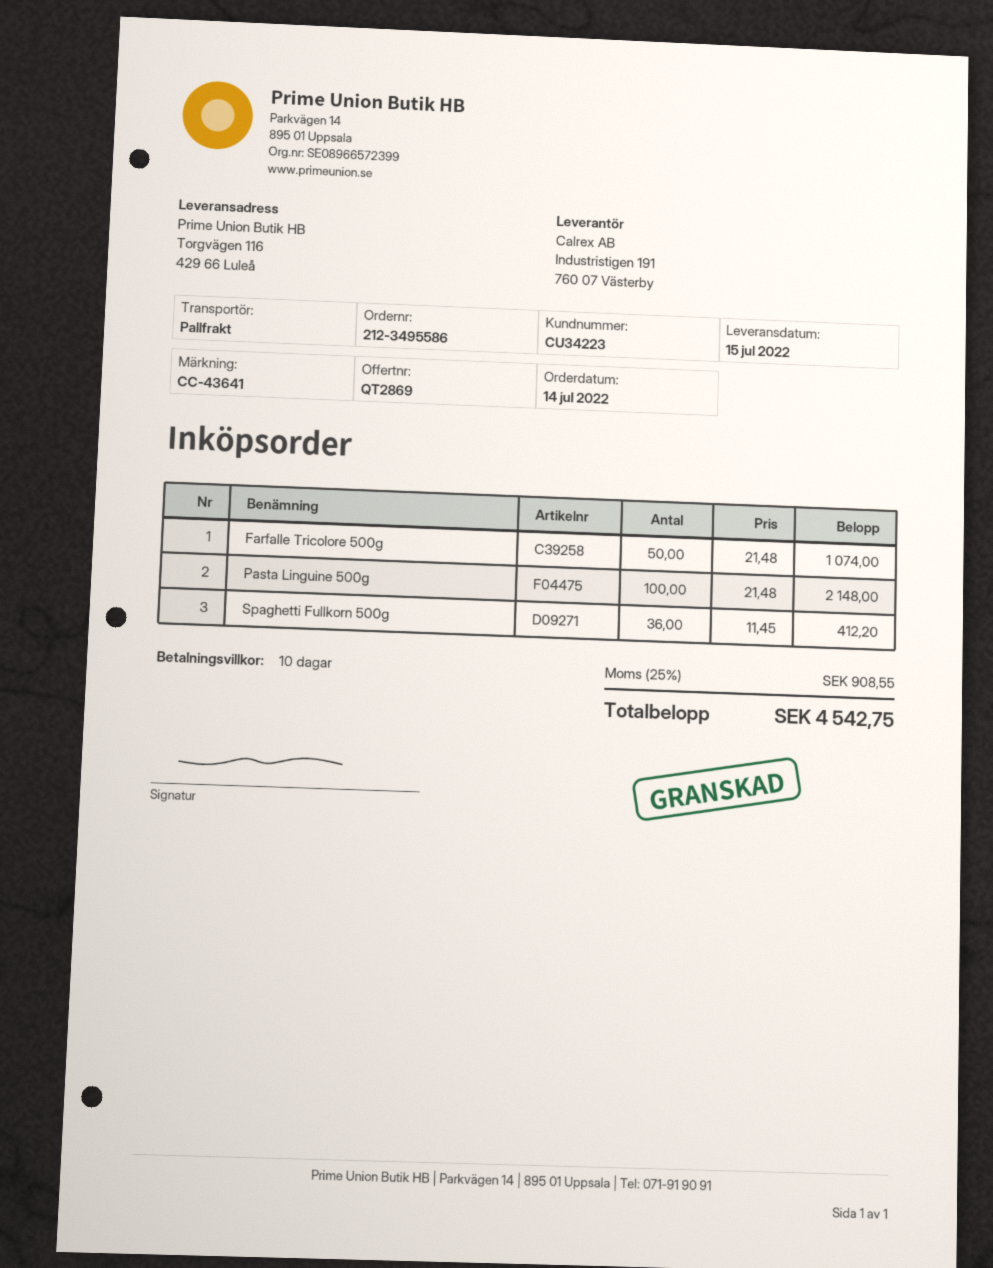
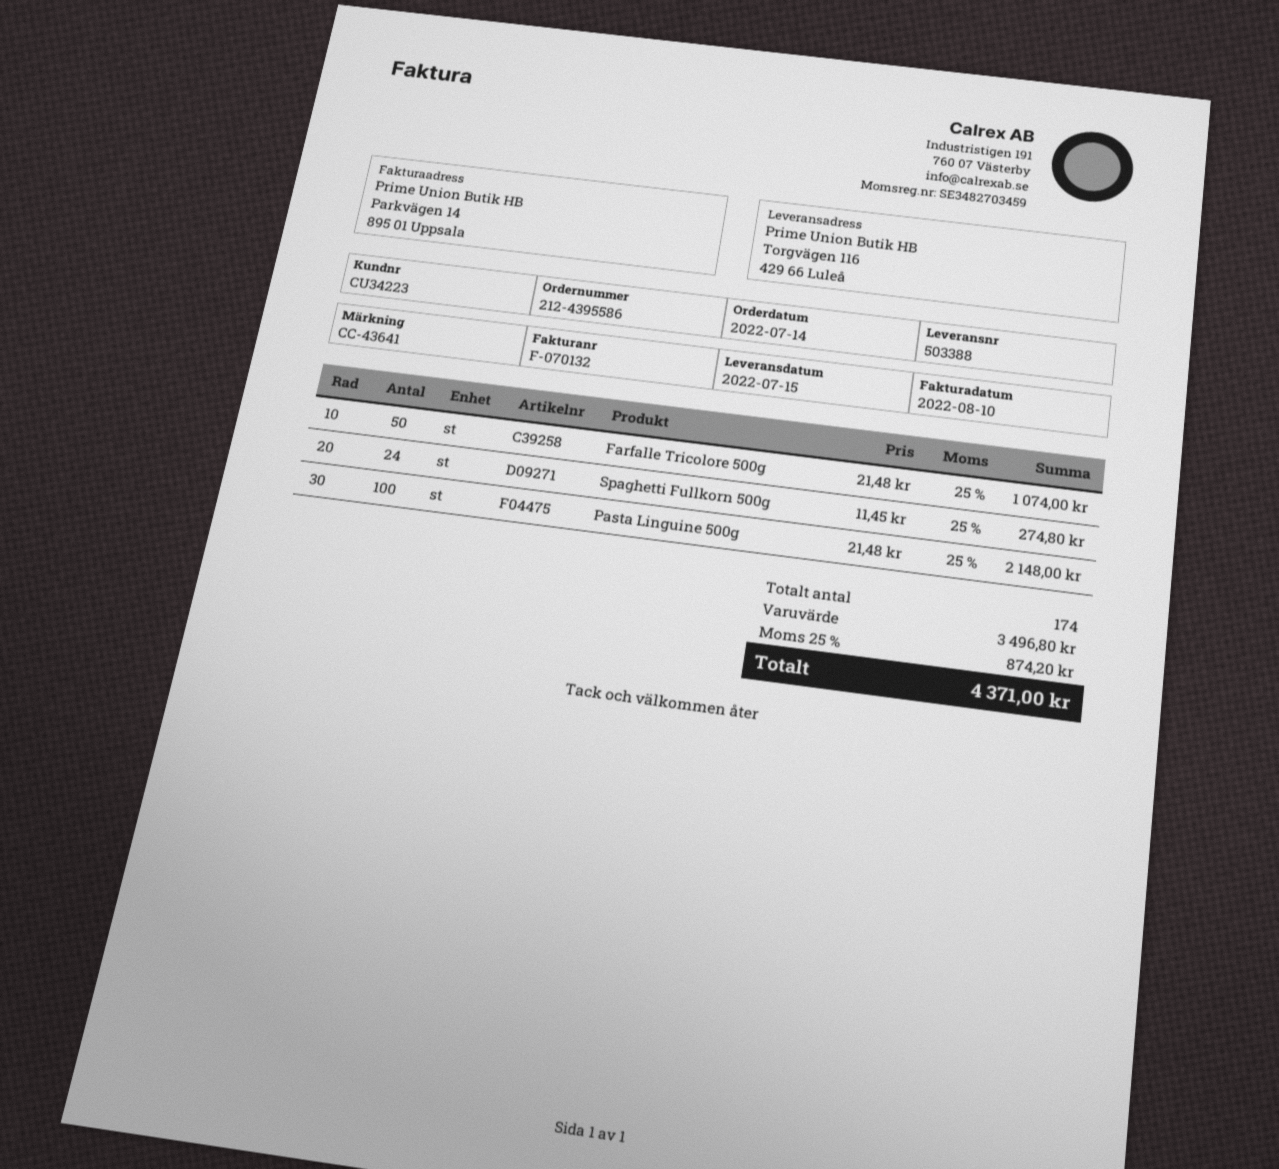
order number: 212-3495586 -> 212-4395586
Spaghetti Fullkorn 500g: 36 x 11.45 = 412.20 -> 24 x 11.45 = 274.80
tax: 25% = 908.55 -> 25% = 874.20
total: 4542.75 -> 4371.00

